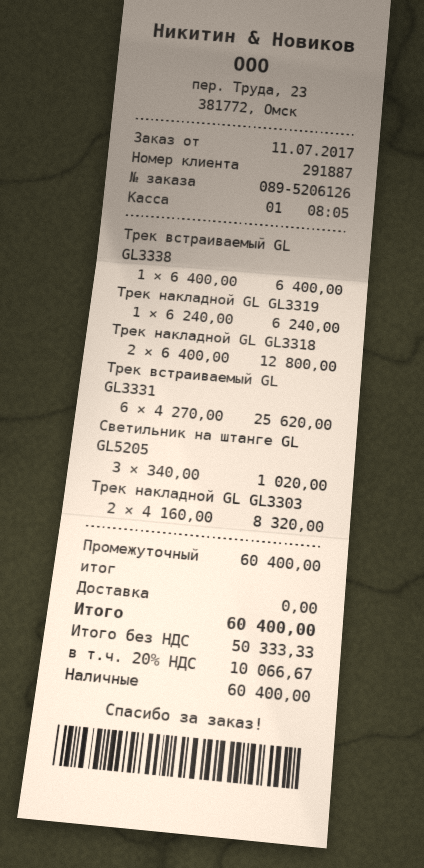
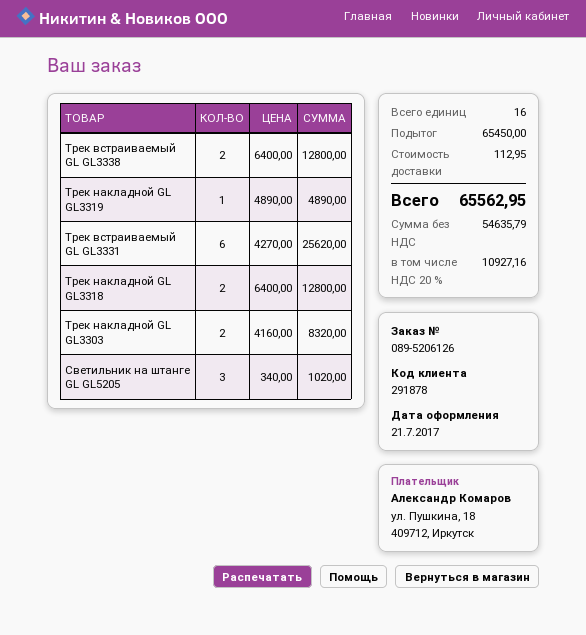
order date: 2017-07-11 -> 2017-07-21
customer number: 291887 -> 291878
Трек встраиваемый GL GL3338: 1 x 6400.00 = 6400.00 -> 2 x 6400.00 = 12800.00
Трек накладной GL GL3319: 1 x 6240.00 = 6240.00 -> 1 x 4890.00 = 4890.00
subtotal: 60400.00 -> 65450.00
shipping: 0.00 -> 112.95
net: 50333.33 -> 54635.79
tax: 20% = 10066.67 -> 20% = 10927.16
total: 60400.00 -> 65562.95

